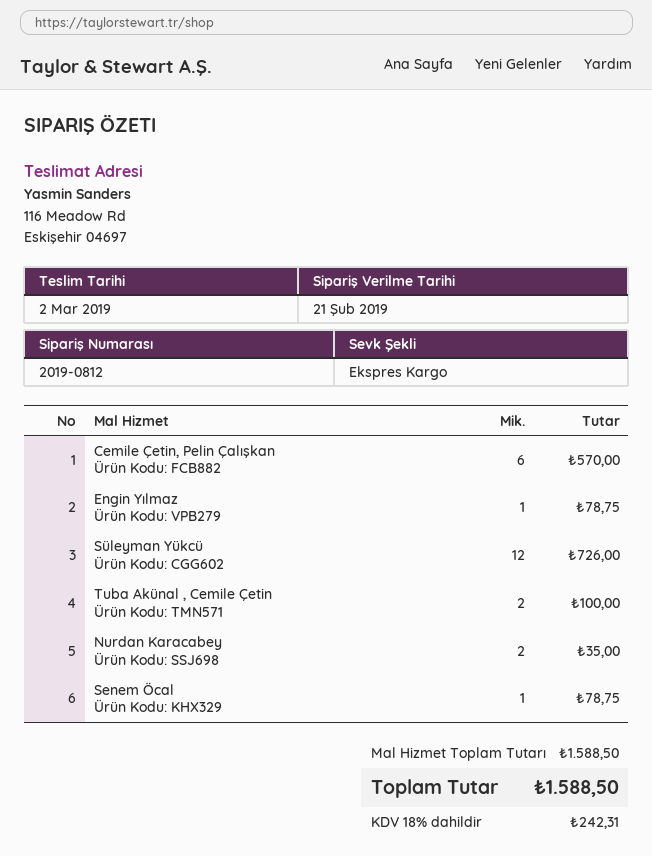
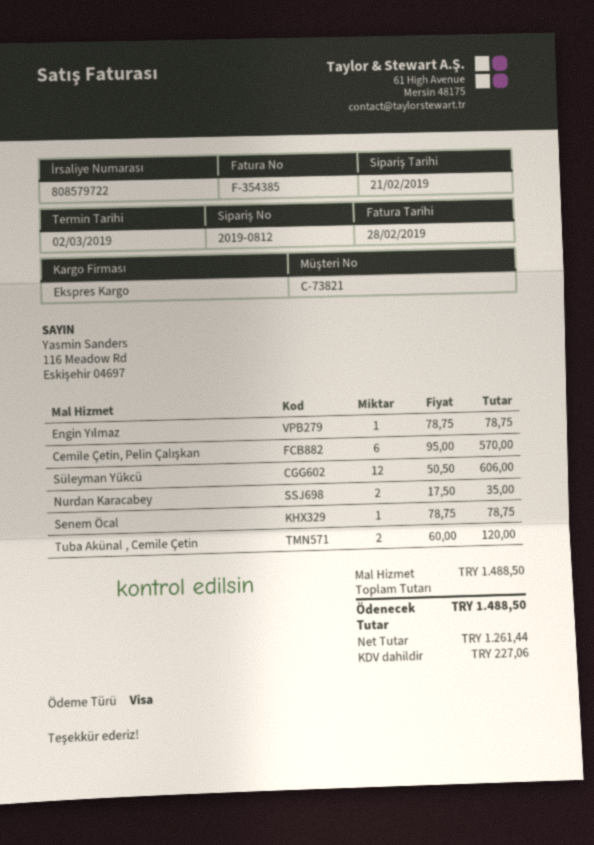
Süleyman Yükcü: 12 for 726.00 -> 12 for 606.00
Tuba Akünal , Cemile Çetin: 2 for 100.00 -> 2 for 120.00
subtotal: 1588.50 -> 1488.50
tax: 242.31 -> 227.06
total: 1588.50 -> 1488.50

